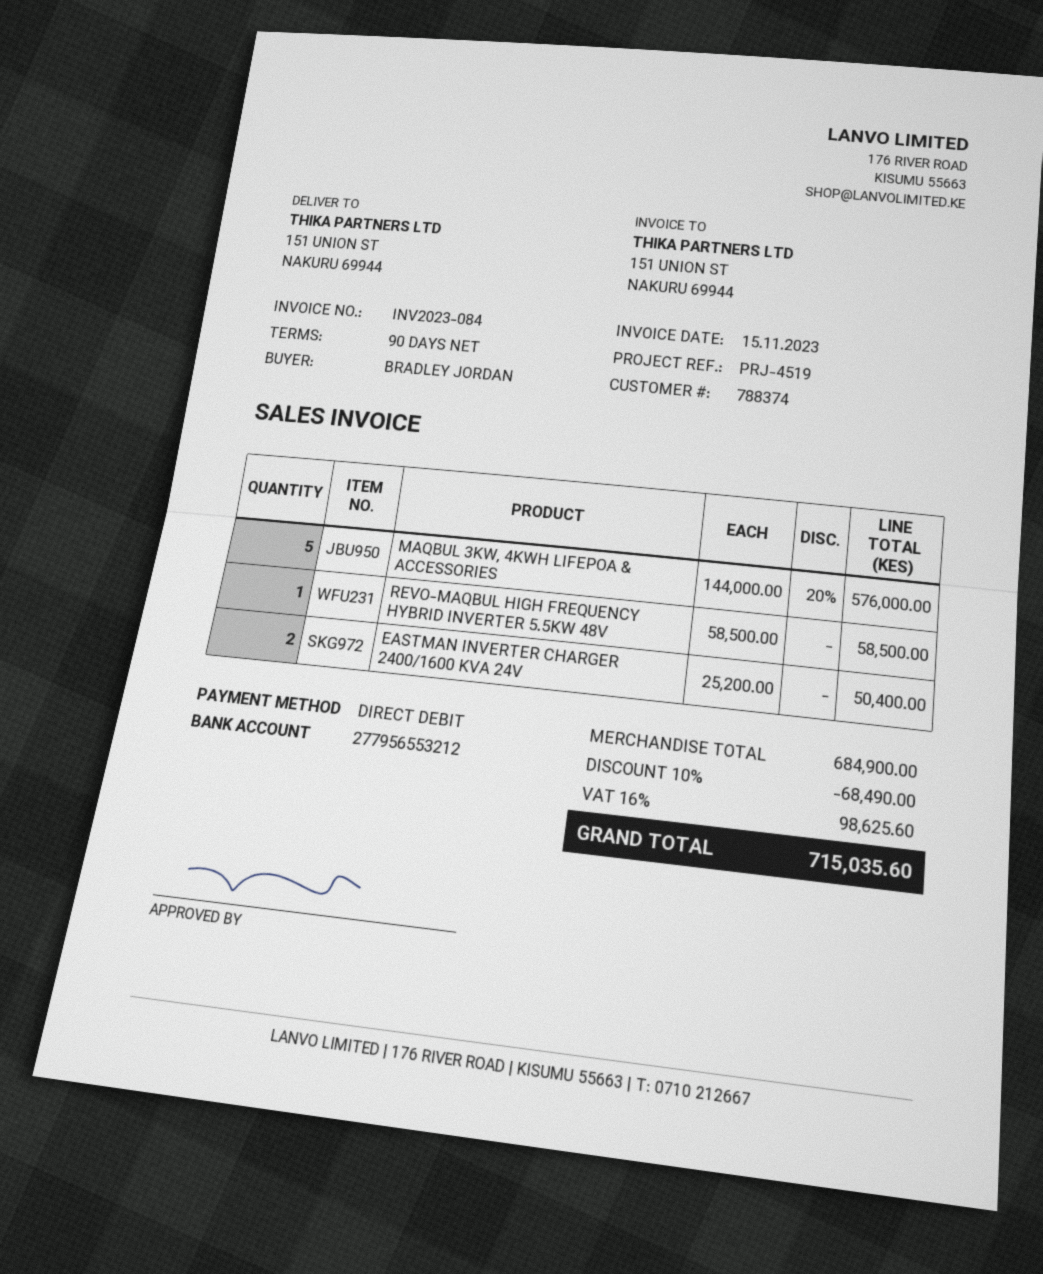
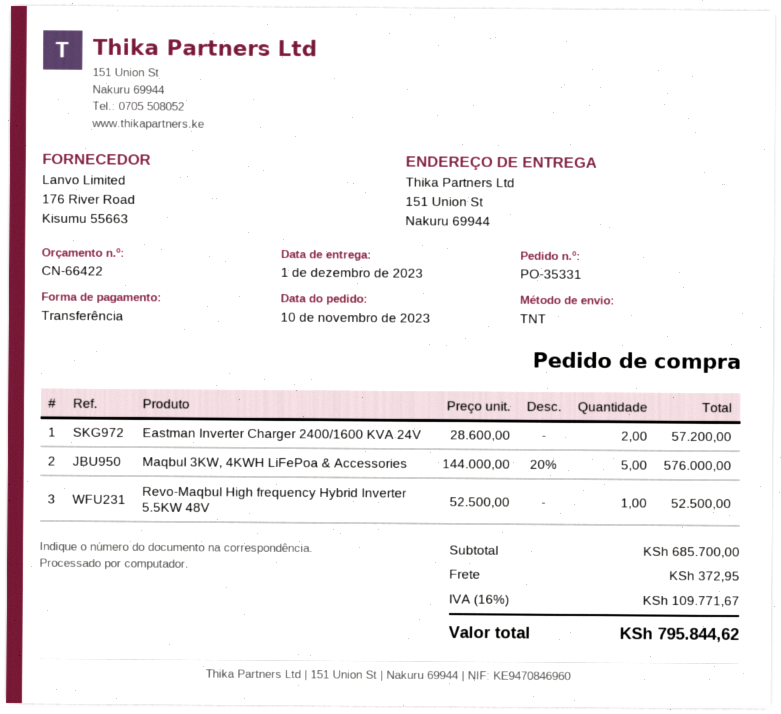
payment method: direct debit -> bank transfer
REVO-MAQBUL HIGH FREQUENCY HYBRID INVERTER 5.5KW 48V: 1 x 58500.00 = 58500.00 -> 1 x 52500.00 = 52500.00
EASTMAN INVERTER CHARGER 2400/1600 KVA 24V: 2 x 25200.00 = 50400.00 -> 2 x 28600.00 = 57200.00
subtotal: 684900.00 -> 685700.00
discount: 10% = 68490.00 -> none
shipping: none -> 372.95
tax: 16% = 98625.60 -> 16% = 109771.67
total: 715035.60 -> 795844.62

